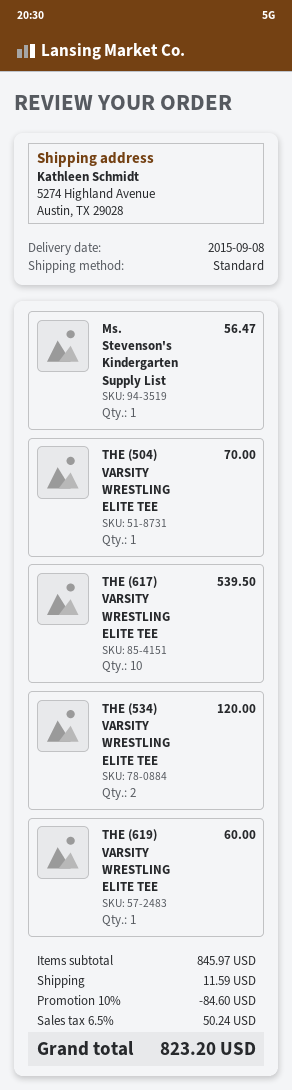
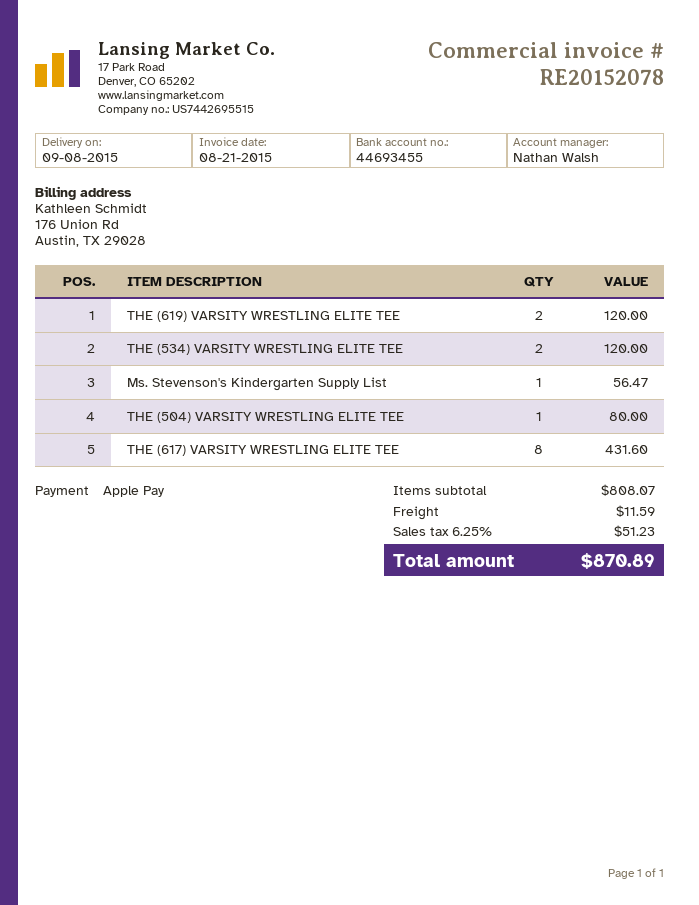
THE (504) VARSITY WRESTLING ELITE TEE: 1 for 70.00 -> 1 for 80.00
THE (617) VARSITY WRESTLING ELITE TEE: 10 for 539.50 -> 8 for 431.60
THE (619) VARSITY WRESTLING ELITE TEE: 1 for 60.00 -> 2 for 120.00
subtotal: 845.97 -> 808.07
discount: 10% = 84.60 -> none
tax: 6.5% = 50.24 -> 6.25% = 51.23
total: 823.20 -> 870.89

